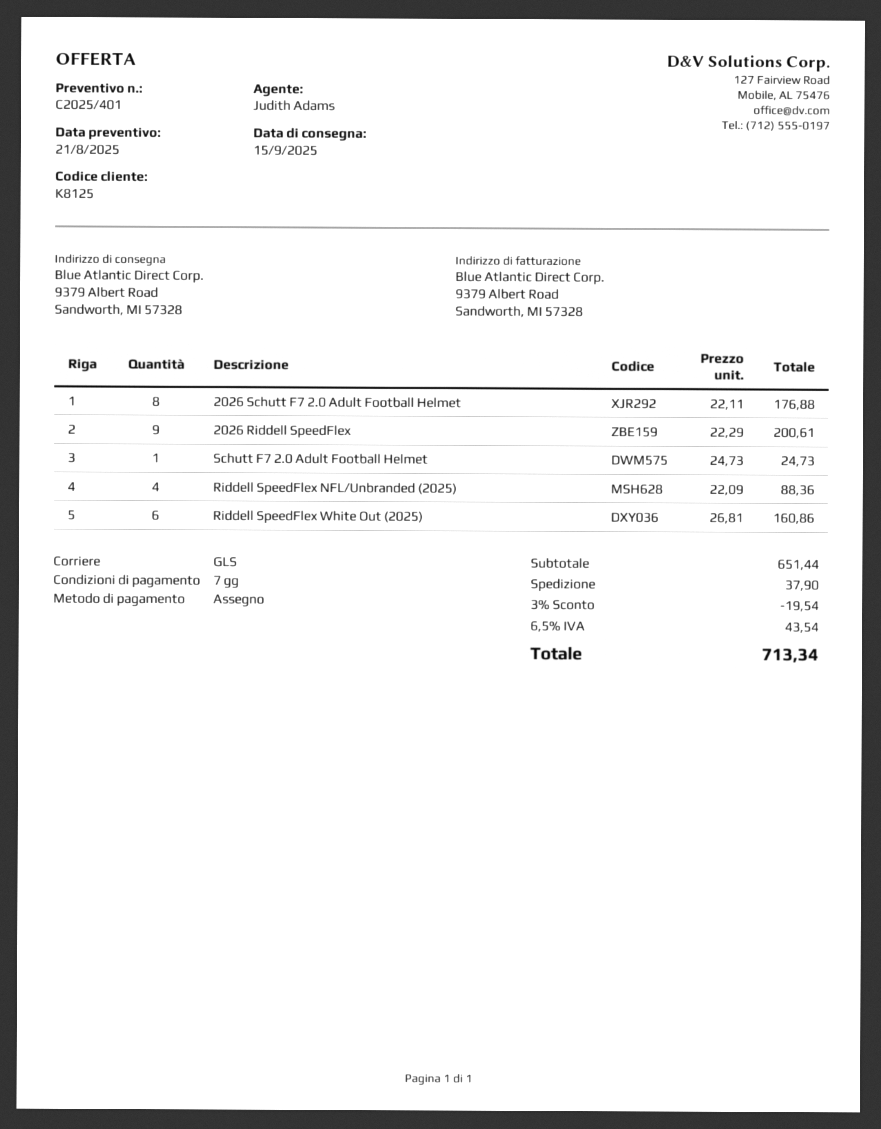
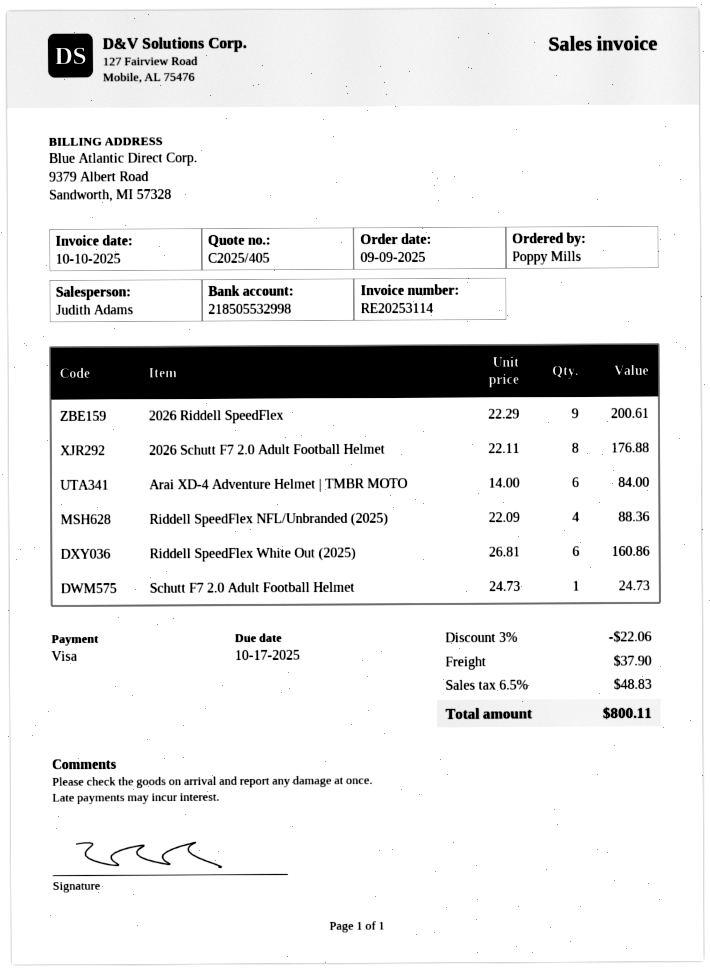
quote number: C2025/401 -> C2025/405
payment method: cheque -> Visa
Arai XD-4 Adventure Helmet | TMBR MOTO: none -> 6 x 14.00 = 84.00
discount: 3% = 19.54 -> 3% = 22.06
tax: 6.5% = 43.54 -> 6.5% = 48.83
total: 713.34 -> 800.11

